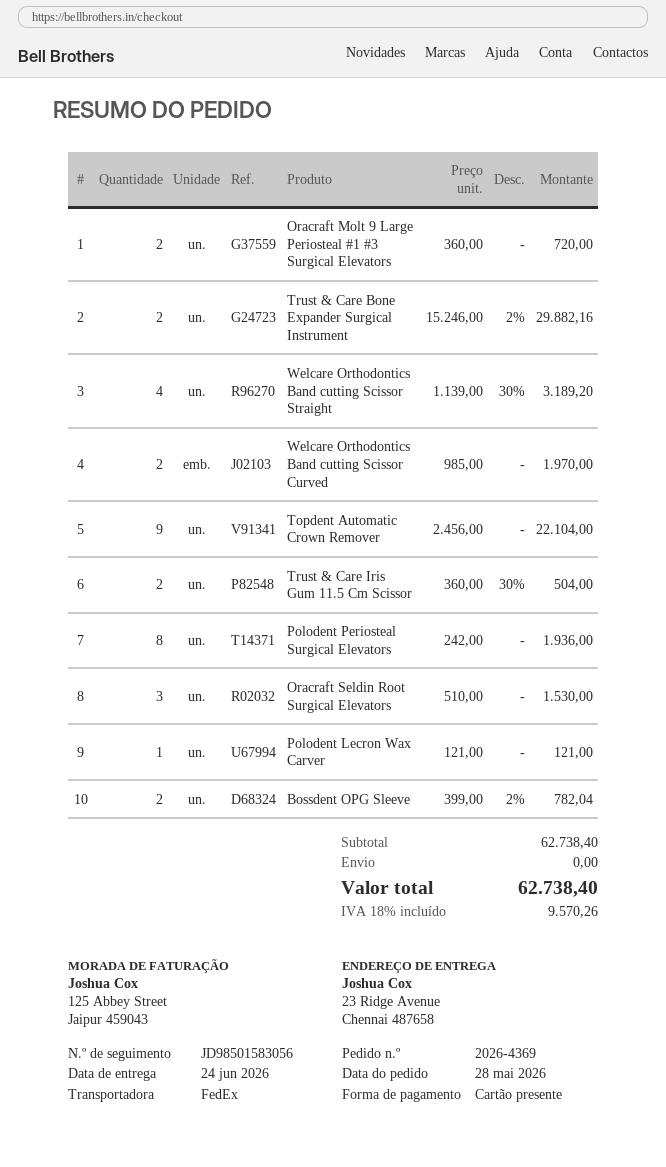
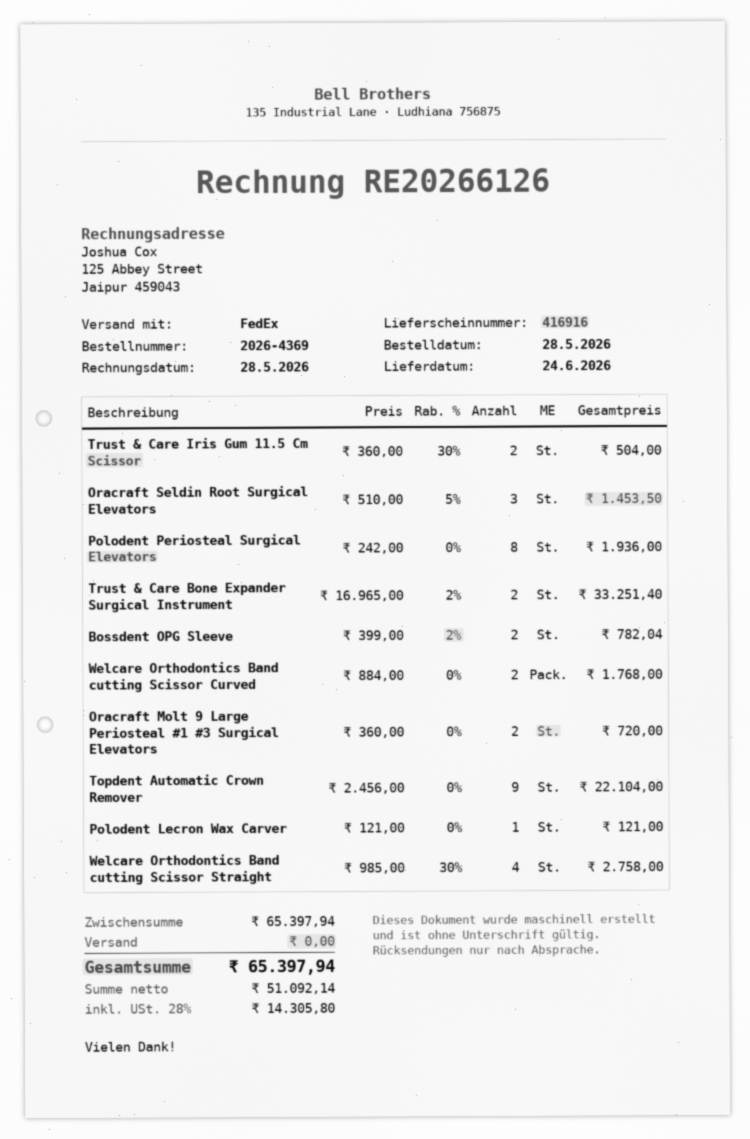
Trust & Care Bone Expander Surgical Instrument: 2 x 15246.00 - 2% = 29882.16 -> 2 x 16965.00 - 2% = 33251.40
Welcare Orthodontics Band cutting Scissor Straight: 4 x 1139.00 - 30% = 3189.20 -> 4 x 985.00 - 30% = 2758.00
Welcare Orthodontics Band cutting Scissor Curved: 2 x 985.00 = 1970.00 -> 2 x 884.00 = 1768.00
Oracraft Seldin Root Surgical Elevators: 3 x 510.00 = 1530.00 -> 3 x 510.00 - 5% = 1453.50
subtotal: 62738.40 -> 65397.94
tax: 18% = 9570.26 -> 28% = 14305.80
total: 62738.40 -> 65397.94

